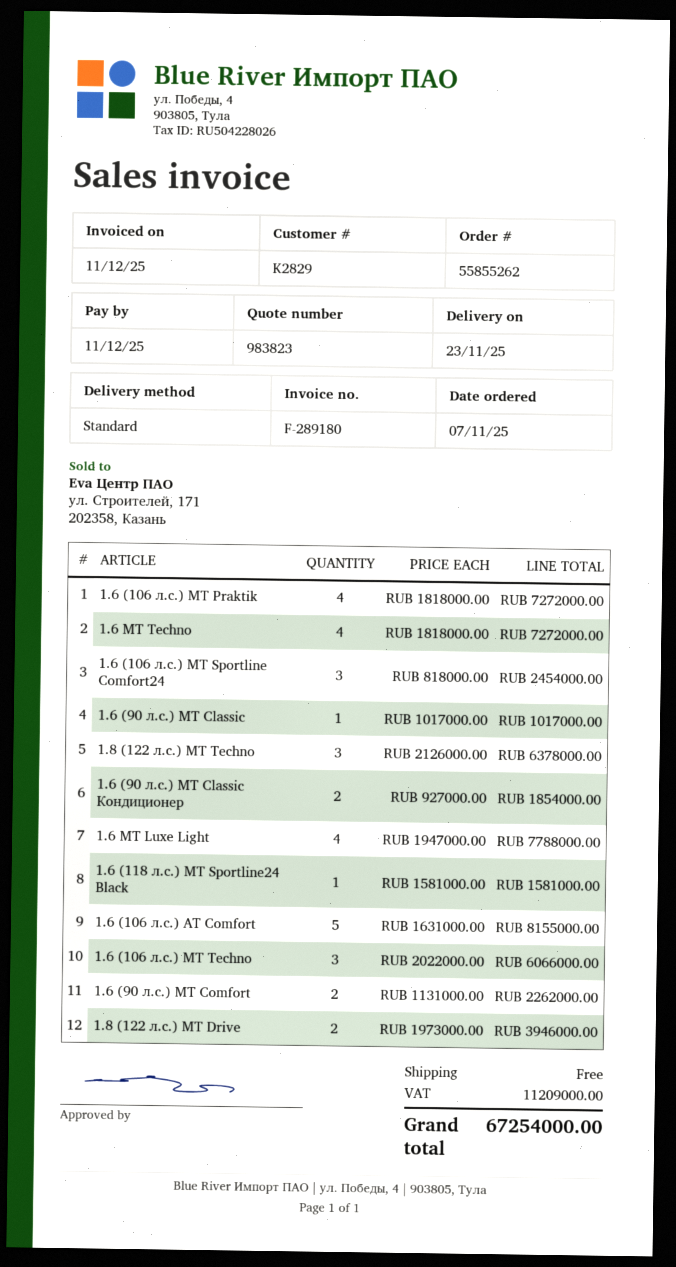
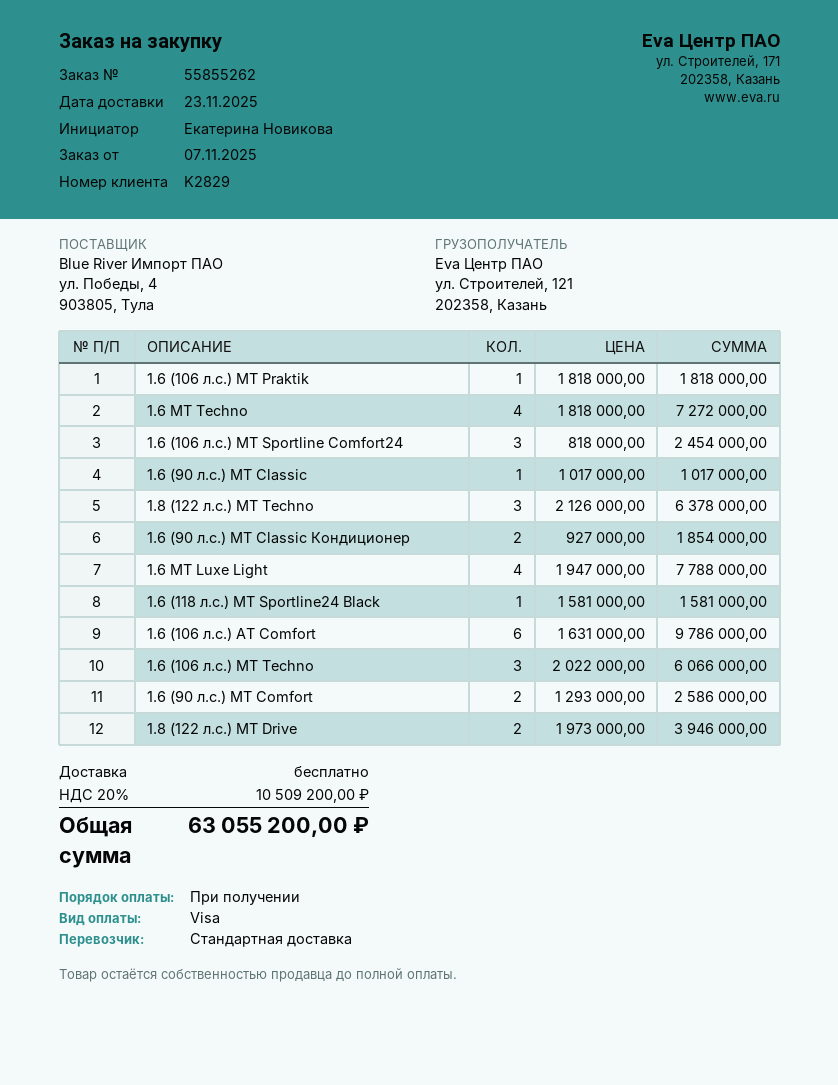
1.6 (106 л.с.) MT Praktik: 4 x 1818000.00 = 7272000.00 -> 1 x 1818000.00 = 1818000.00
1.6 (106 л.с.) AT Comfort: 5 x 1631000.00 = 8155000.00 -> 6 x 1631000.00 = 9786000.00
1.6 (90 л.с.) MT Comfort: 2 x 1131000.00 = 2262000.00 -> 2 x 1293000.00 = 2586000.00
tax: 11209000.00 -> 10509200.00
total: 67254000.00 -> 63055200.00

